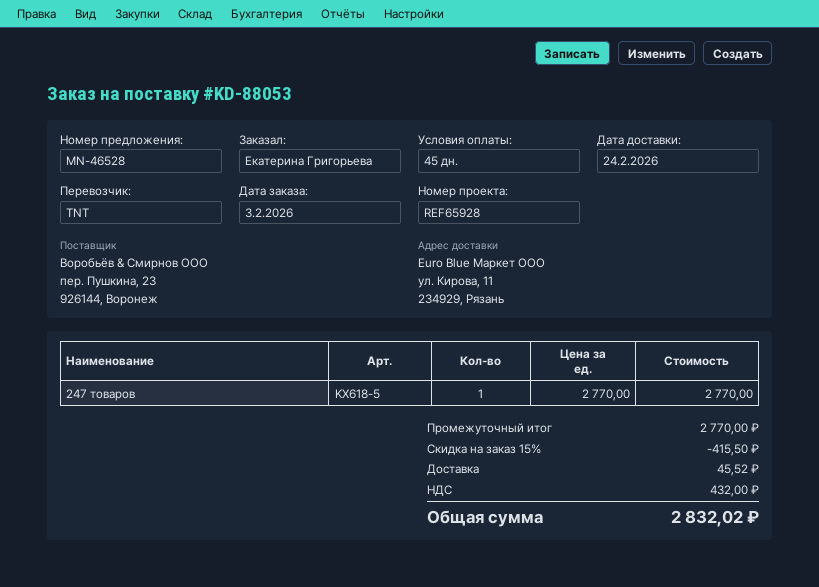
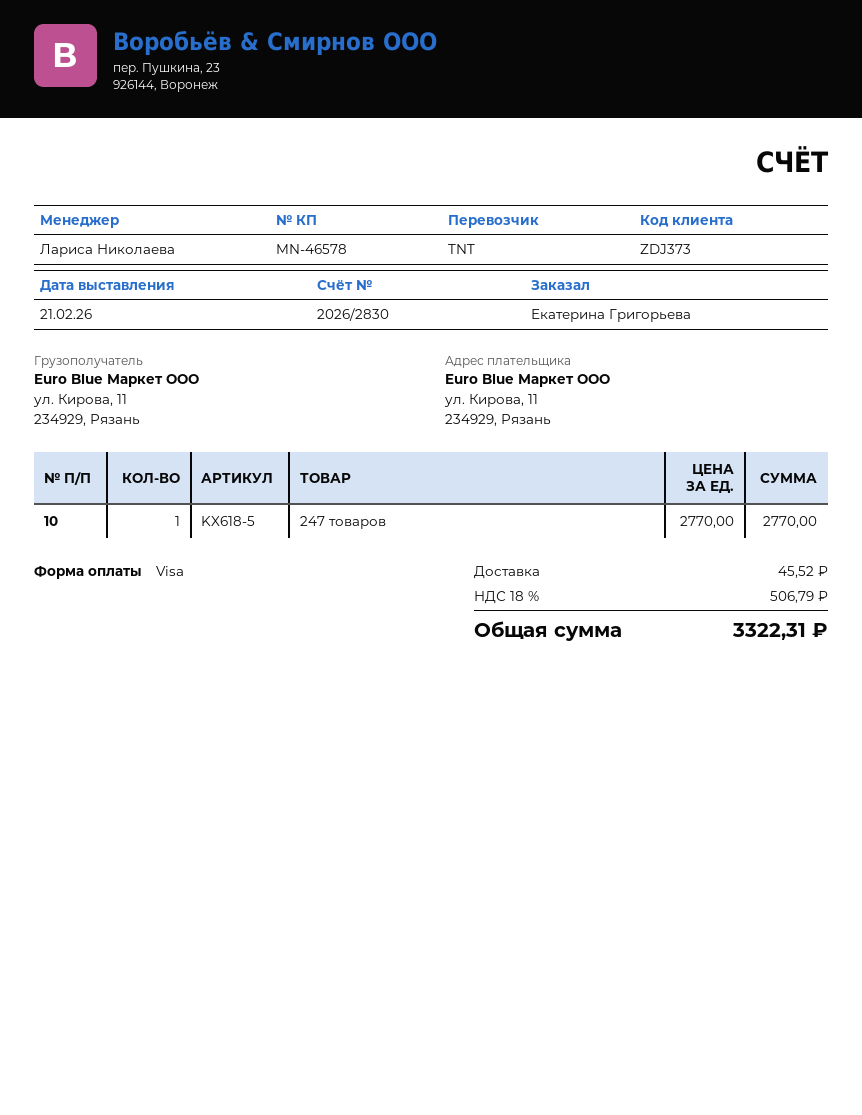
quote number: MN-46528 -> MN-46578
discount: 15% = 415.50 -> none
tax: 432.00 -> 506.79
total: 2832.02 -> 3322.31

